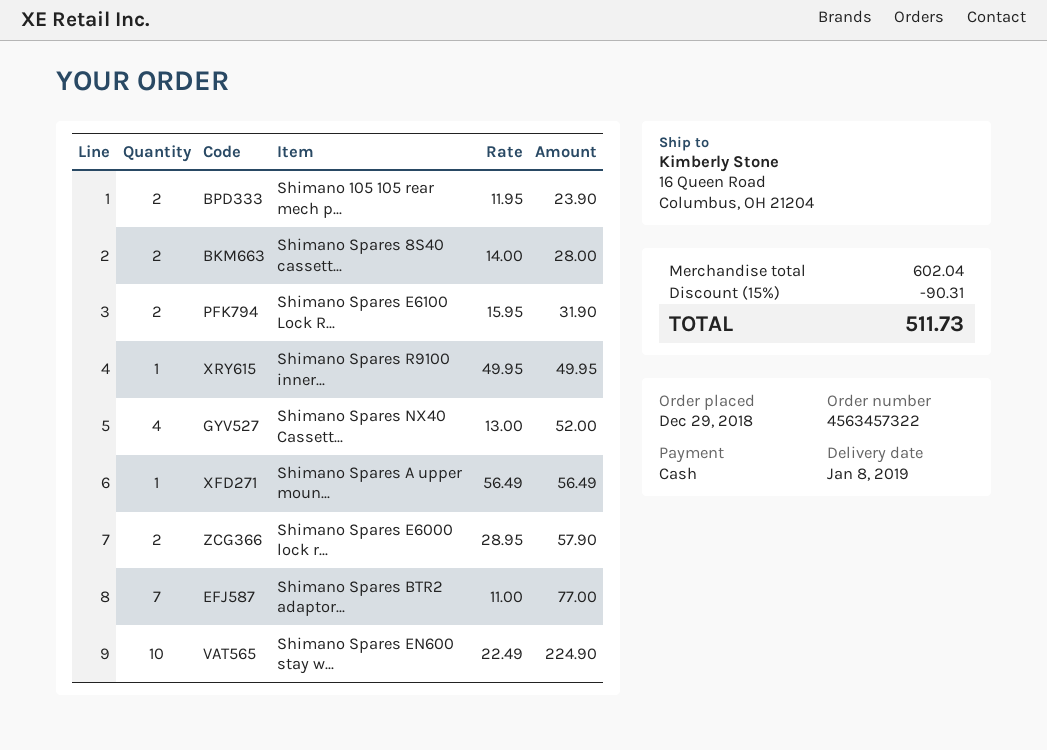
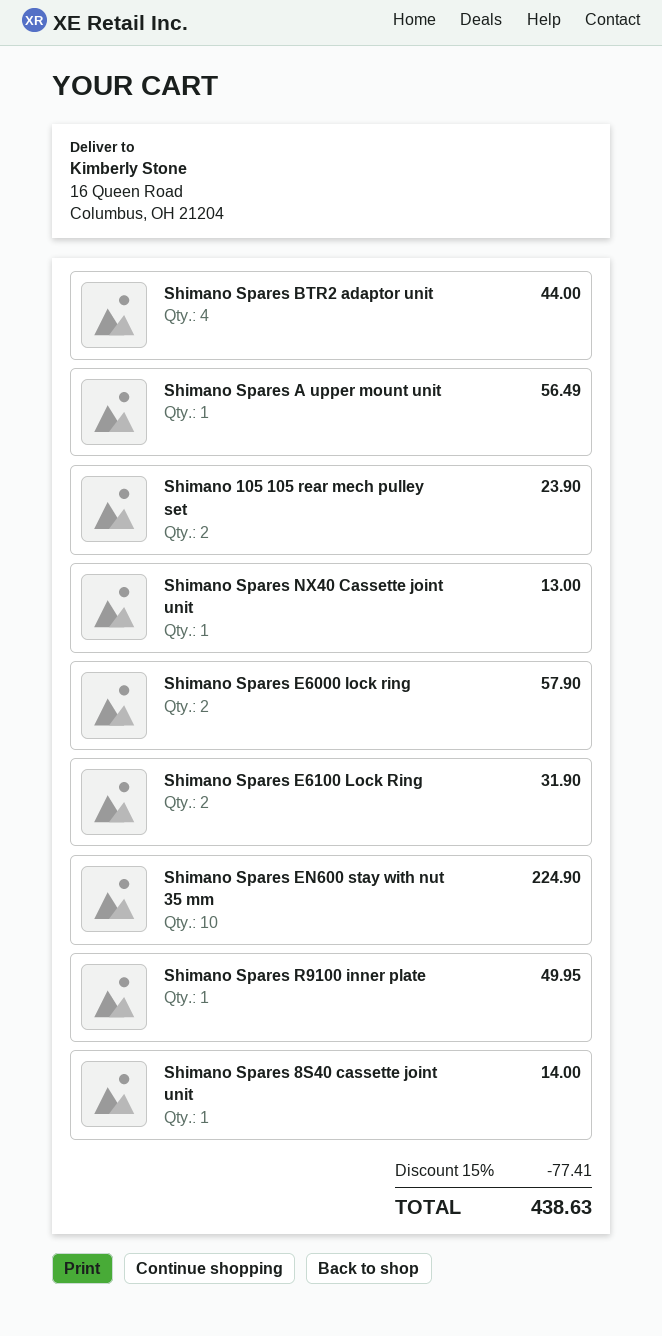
Shimano Spares 8S40 cassett...: 2 for 28.00 -> 1 for 14.00
Shimano Spares NX40 Cassett...: 4 for 52.00 -> 1 for 13.00
Shimano Spares BTR2 adaptor...: 7 for 77.00 -> 4 for 44.00
discount: 15% = 90.31 -> 15% = 77.41
total: 511.73 -> 438.63

